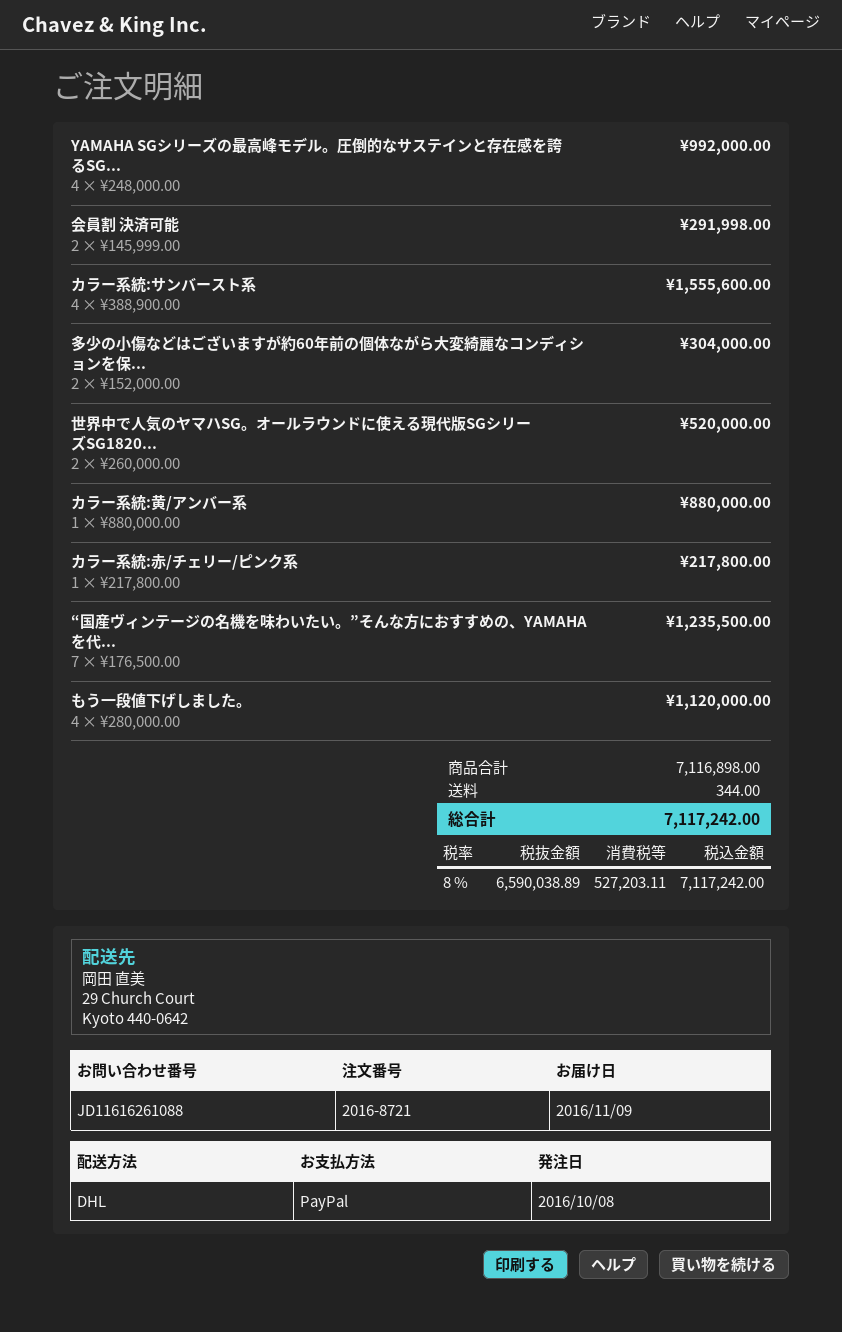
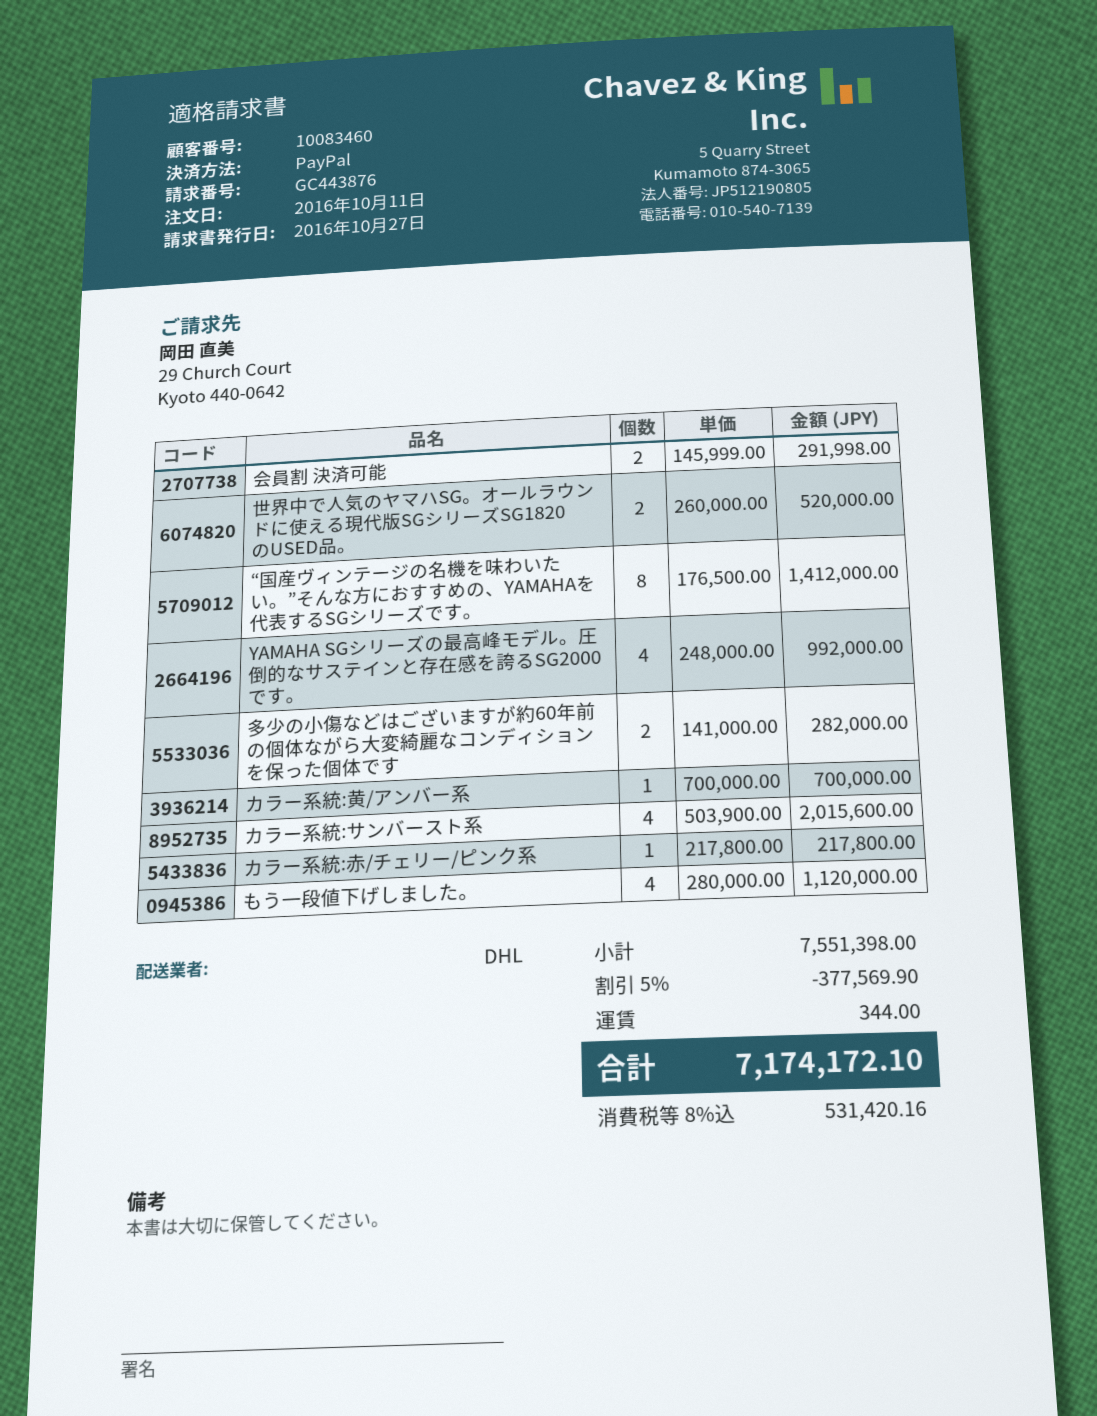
order date: 2016-10-08 -> 2016-10-11
カラー系統:サンバースト系: 4 x 388900.00 = 1555600.00 -> 4 x 503900.00 = 2015600.00
多少の小傷などはございますが約60年前の個体ながら大変綺麗なコンディションを保...: 2 x 152000.00 = 304000.00 -> 2 x 141000.00 = 282000.00
カラー系統:黄/アンバー系: 1 x 880000.00 = 880000.00 -> 1 x 700000.00 = 700000.00
“国産ヴィンテージの名機を味わいたい。”そんな方におすすめの、YAMAHAを代...: 7 x 176500.00 = 1235500.00 -> 8 x 176500.00 = 1412000.00
subtotal: 7116898.00 -> 7551398.00
discount: none -> 5% = 377569.90
tax: 8% = 527203.11 -> 8% = 531420.16
total: 7117242.00 -> 7174172.10

